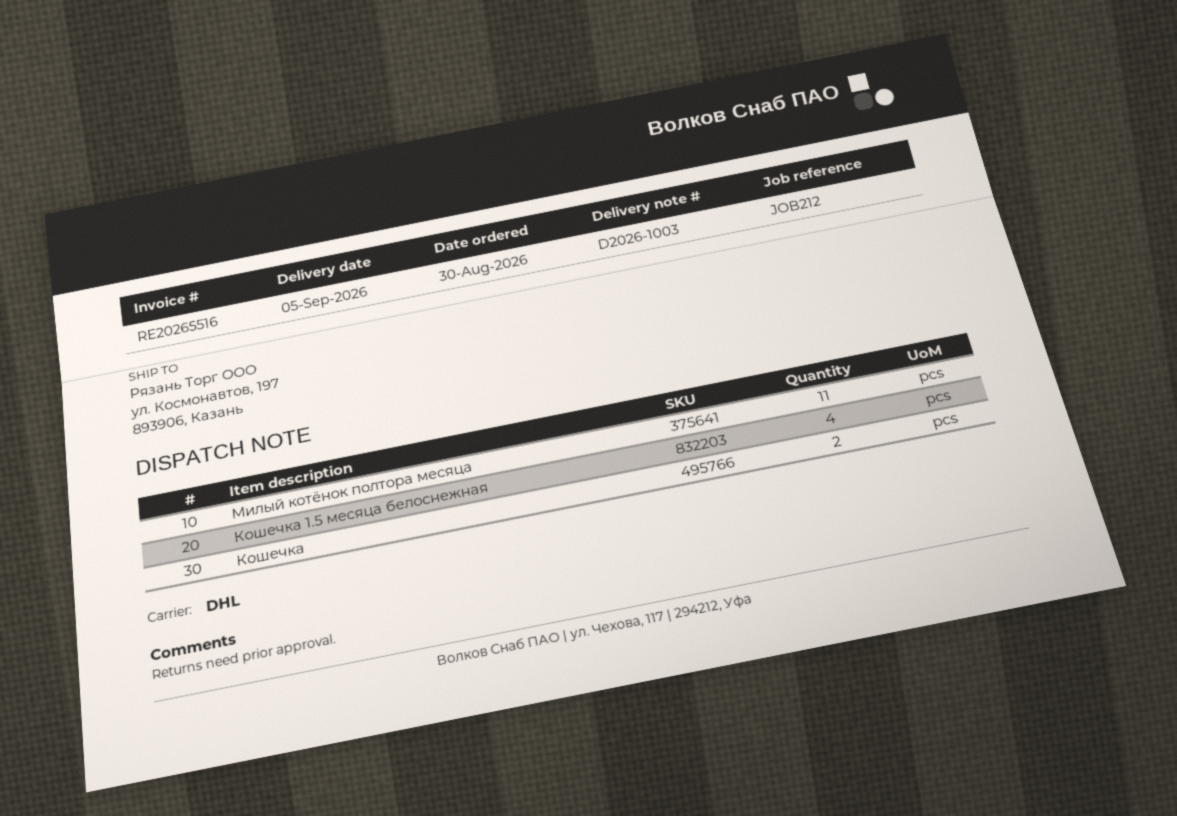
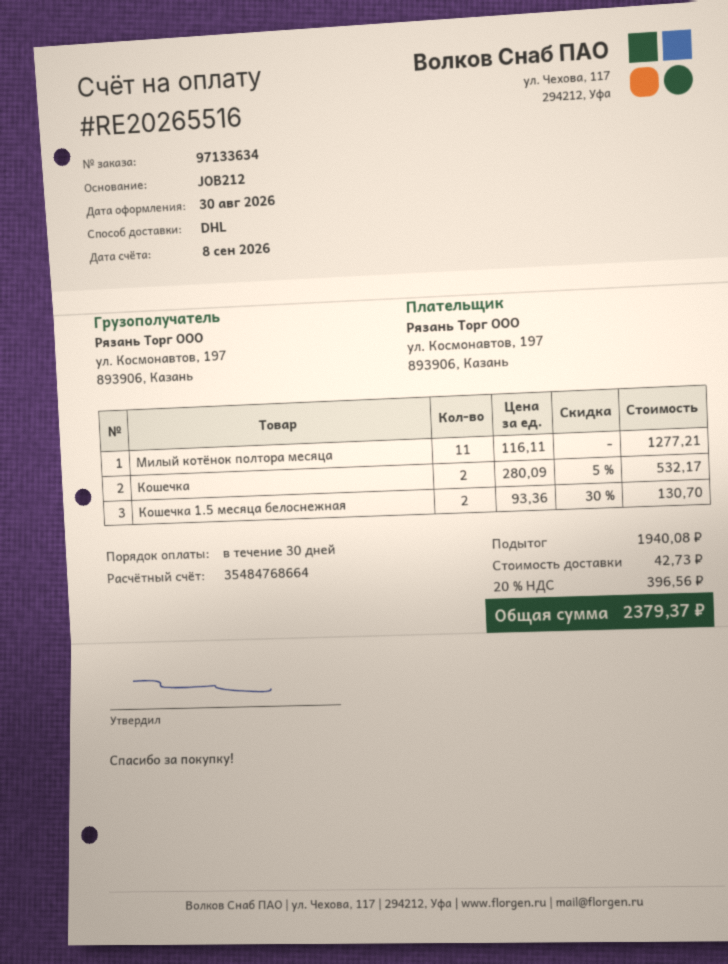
Кошечка 1.5 месяца белоснежная: 4 -> 2

